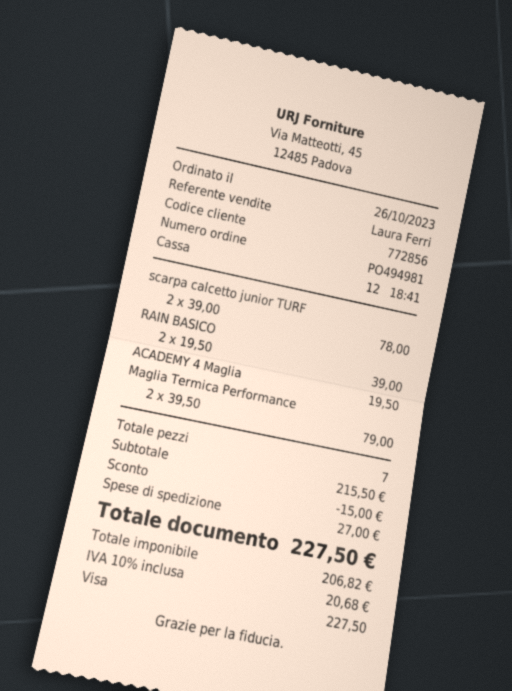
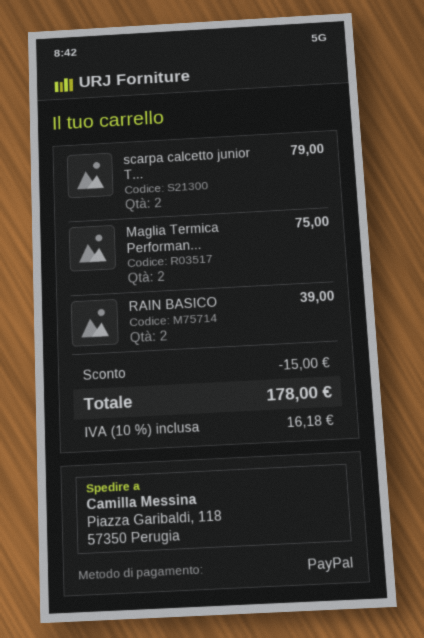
payment method: Visa -> PayPal
scarpa calcetto junior TURF: 2 for 78.00 -> 2 for 79.00
ACADEMY 4 Maglia: 1 for 19.50 -> none
Maglia Termica Performance: 2 for 79.00 -> 2 for 75.00
shipping: 27.00 -> none
tax: 10% = 20.68 -> 10% = 16.18
total: 227.50 -> 178.00

